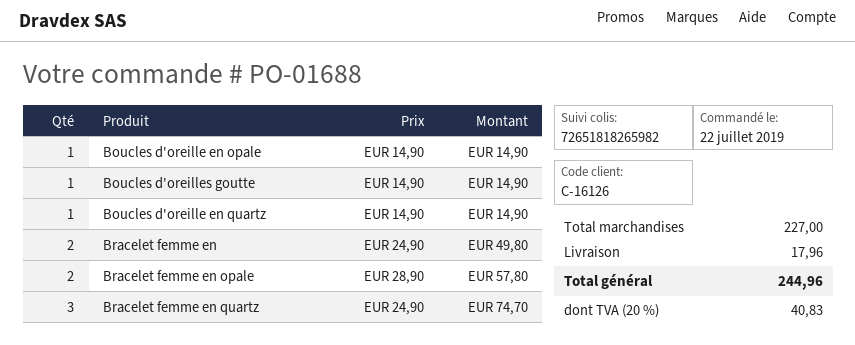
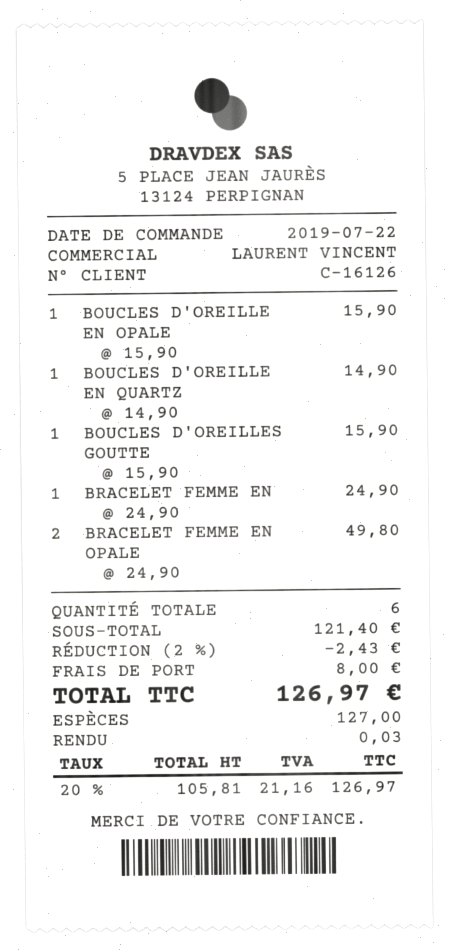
Boucles d'oreille en opale: 1 x 14.90 = 14.90 -> 1 x 15.90 = 15.90
Boucles d'oreilles goutte: 1 x 14.90 = 14.90 -> 1 x 15.90 = 15.90
Bracelet femme en: 2 x 24.90 = 49.80 -> 1 x 24.90 = 24.90
Bracelet femme en opale: 2 x 28.90 = 57.80 -> 2 x 24.90 = 49.80
Bracelet femme en quartz: 3 x 24.90 = 74.70 -> none
subtotal: 227.00 -> 121.40
discount: none -> 2% = 2.43
shipping: 17.96 -> 8.00
tax: 20% = 40.83 -> 20% = 21.16
total: 244.96 -> 126.97

